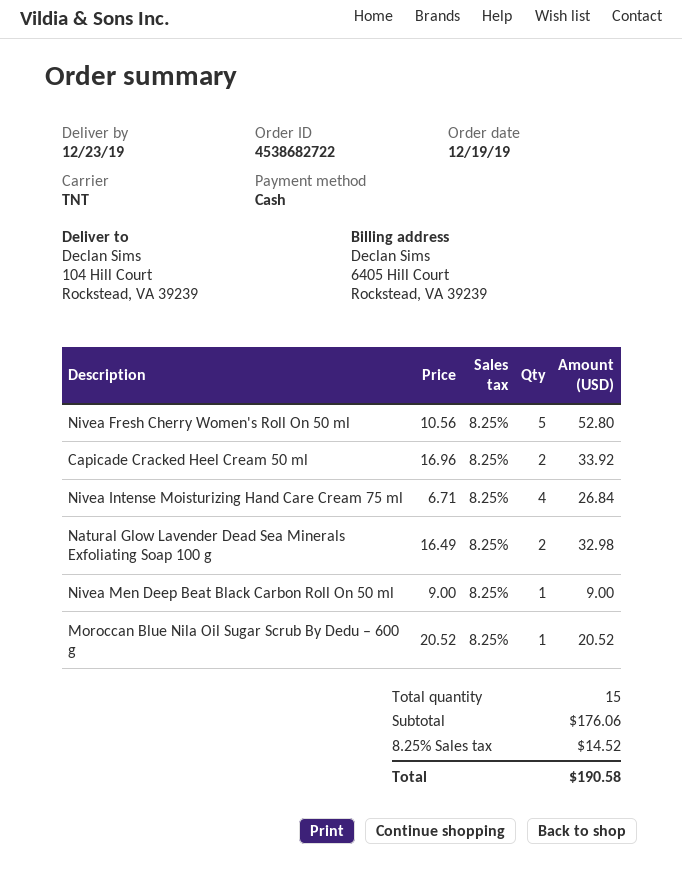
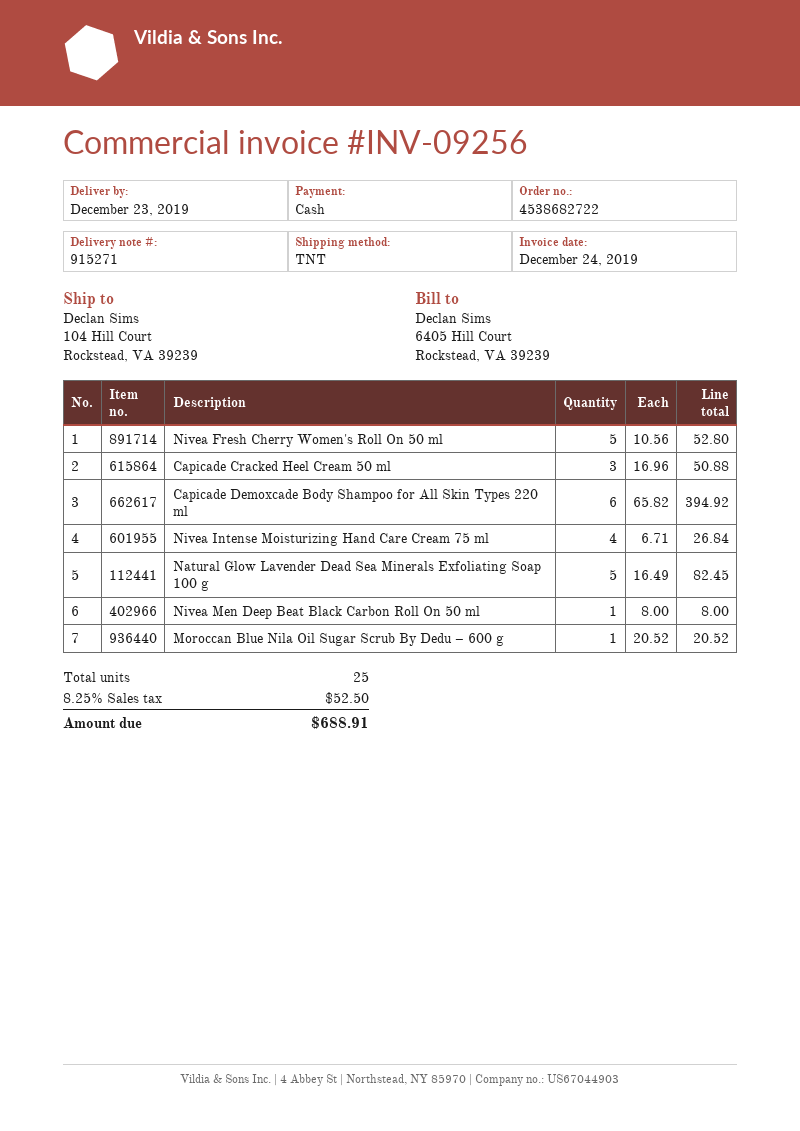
Capicade Cracked Heel Cream 50 ml: 2 x 16.96 = 33.92 -> 3 x 16.96 = 50.88
Natural Glow Lavender Dead Sea Minerals Exfoliating Soap 100 g: 2 x 16.49 = 32.98 -> 5 x 16.49 = 82.45
Nivea Men Deep Beat Black Carbon Roll On 50 ml: 1 x 9.00 = 9.00 -> 1 x 8.00 = 8.00
Capicade Demoxcade Body Shampoo for All Skin Types 220 ml: none -> 6 x 65.82 = 394.92
total quantity: 15 -> 25
tax: 8.25% = 14.52 -> 8.25% = 52.50
total: 190.58 -> 688.91

